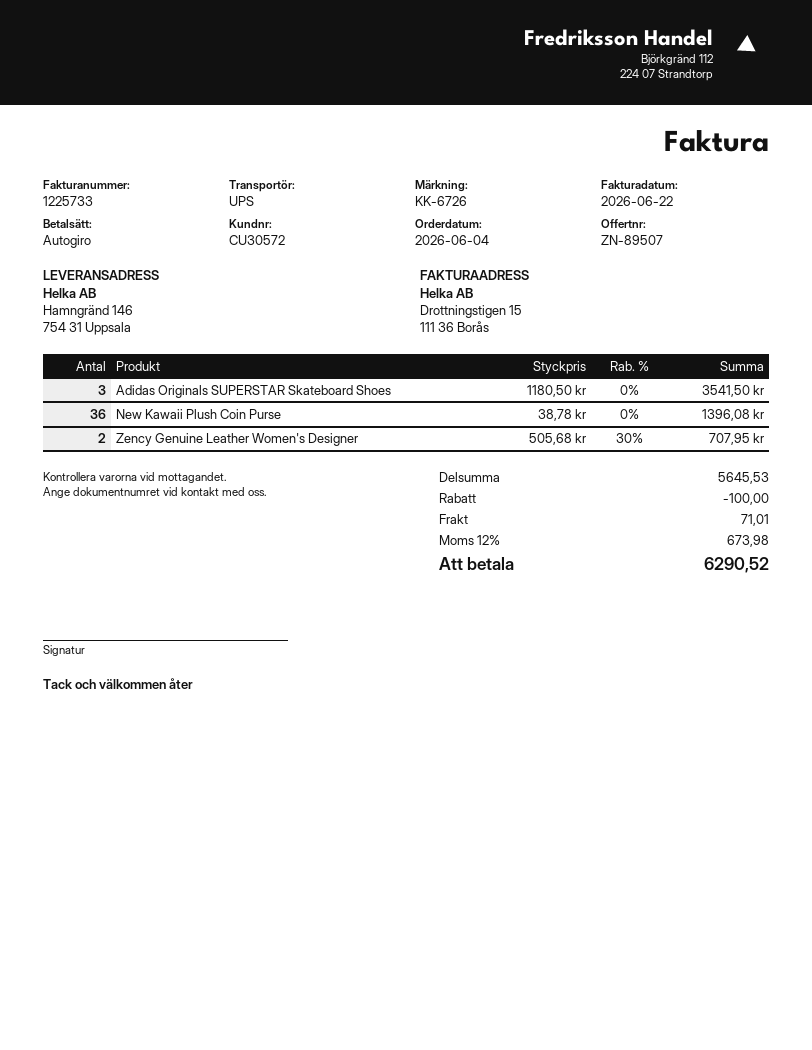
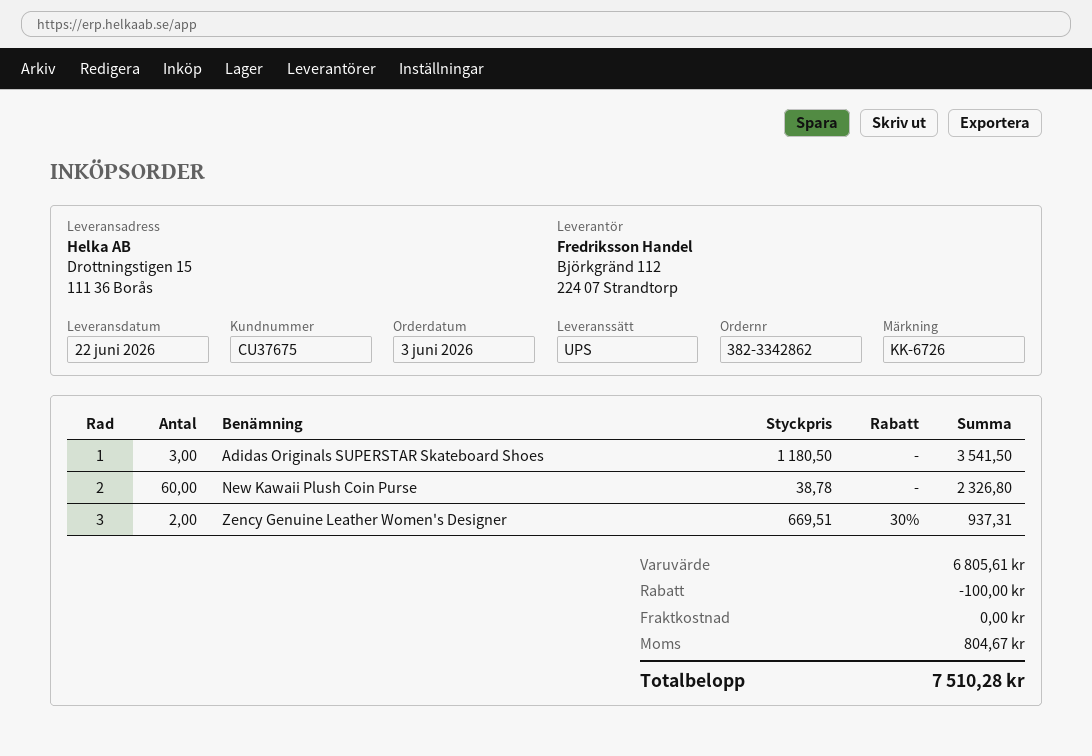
order date: 2026-06-04 -> 2026-06-03
customer number: CU30572 -> CU37675
ship to: Hamngränd 146, 754 31 Uppsala -> Drottningstigen 15, 111 36 Borås
New Kawaii Plush Coin Purse: 36 x 38.78 = 1396.08 -> 60 x 38.78 = 2326.80
Zency Genuine Leather Women's Designer: 2 x 505.68 - 30% = 707.95 -> 2 x 669.51 - 30% = 937.31
subtotal: 5645.53 -> 6805.61
shipping: 71.01 -> 0.00
tax: 673.98 -> 804.67
total: 6290.52 -> 7510.28

